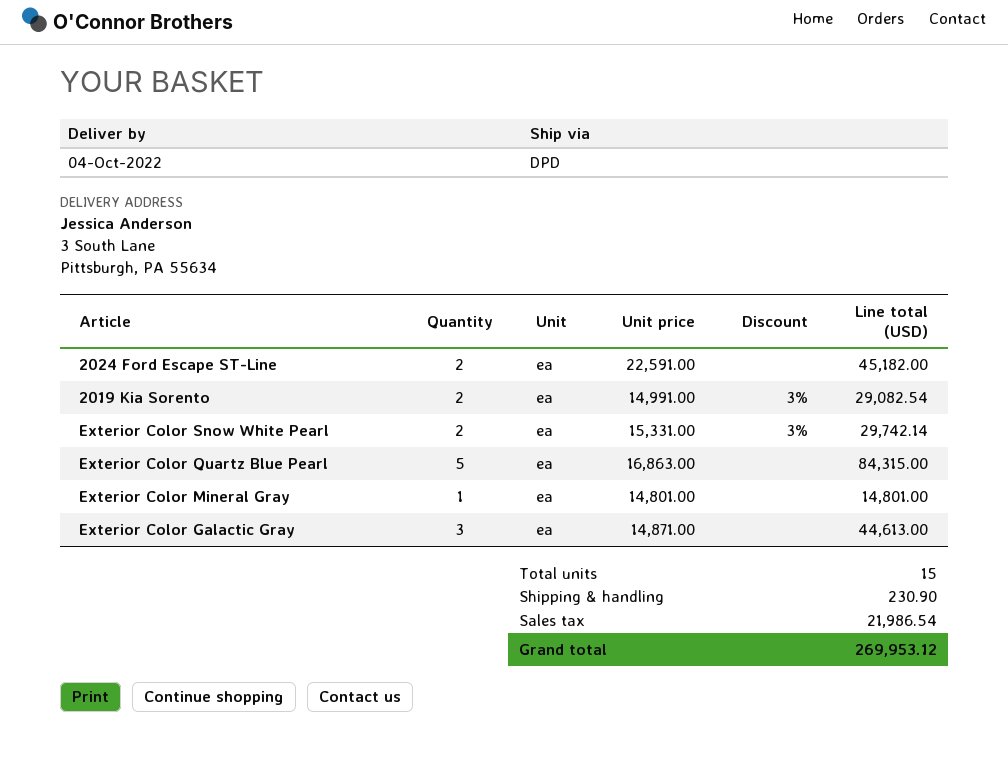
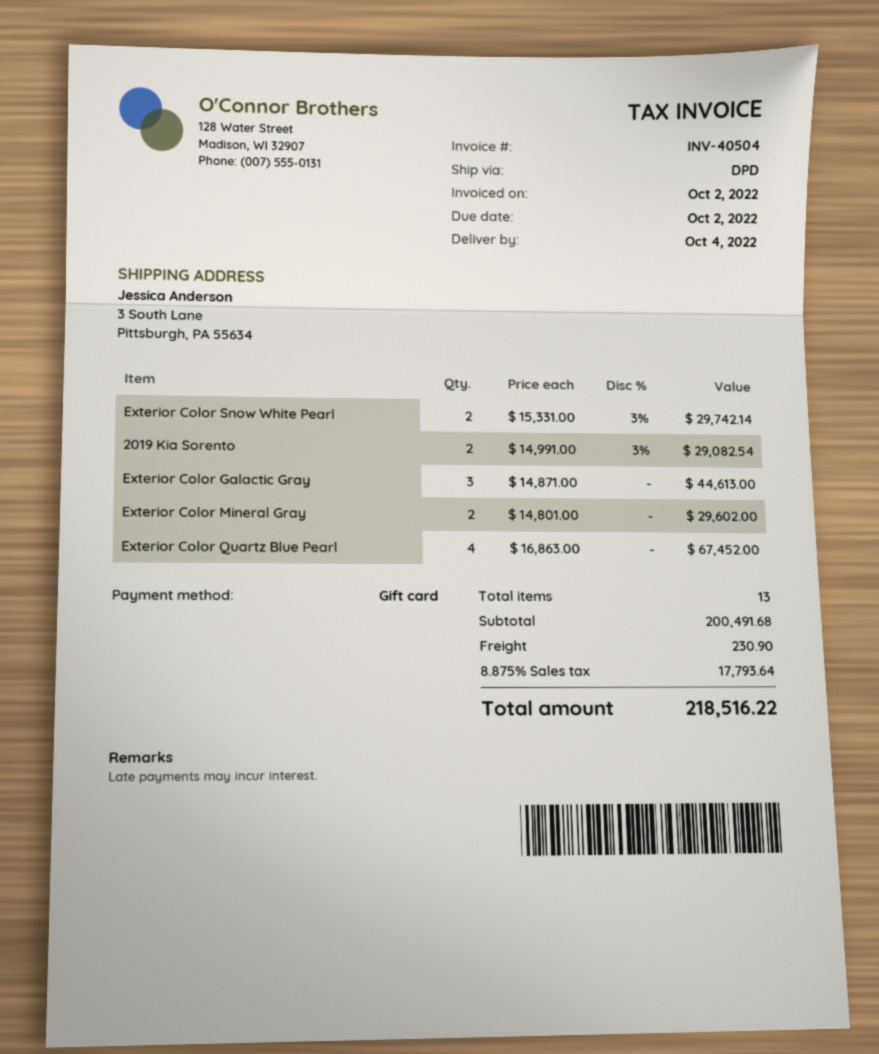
2024 Ford Escape ST-Line: 2 x 22591.00 = 45182.00 -> none
Exterior Color Quartz Blue Pearl: 5 x 16863.00 = 84315.00 -> 4 x 16863.00 = 67452.00
Exterior Color Mineral Gray: 1 x 14801.00 = 14801.00 -> 2 x 14801.00 = 29602.00
total quantity: 15 -> 13
tax: 21986.54 -> 17793.64
total: 269953.12 -> 218516.22

